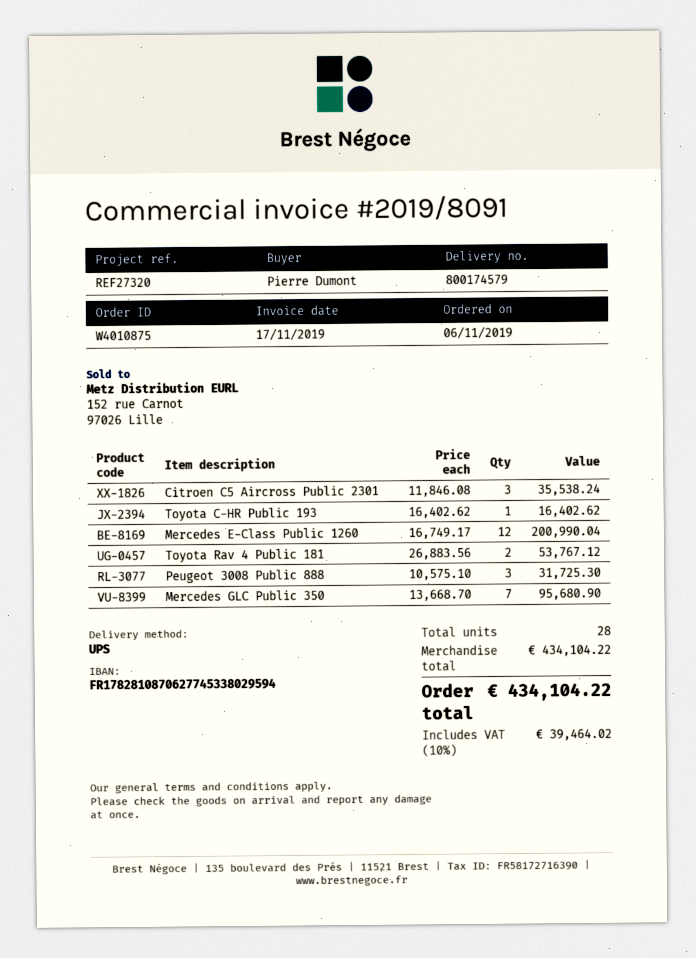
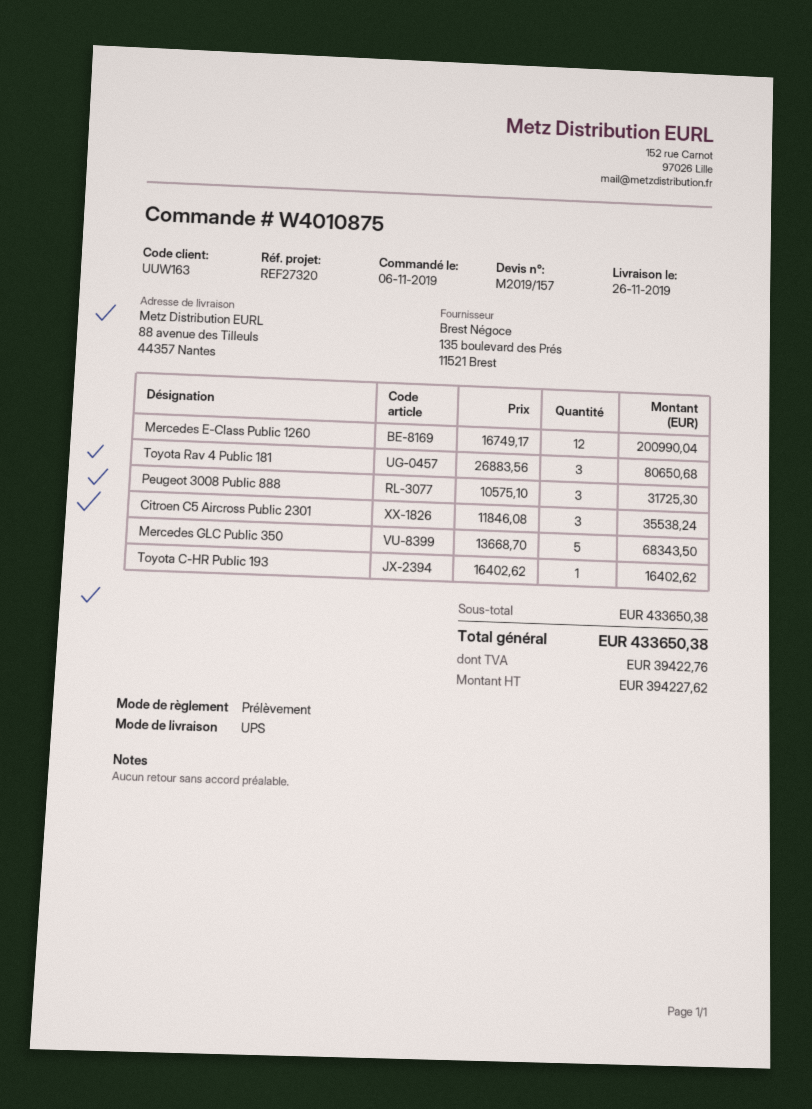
Toyota Rav 4 Public 181: 2 x 26883.56 = 53767.12 -> 3 x 26883.56 = 80650.68
Mercedes GLC Public 350: 7 x 13668.70 = 95680.90 -> 5 x 13668.70 = 68343.50
subtotal: 434104.22 -> 433650.38
tax: 39464.02 -> 39422.76
total: 434104.22 -> 433650.38

